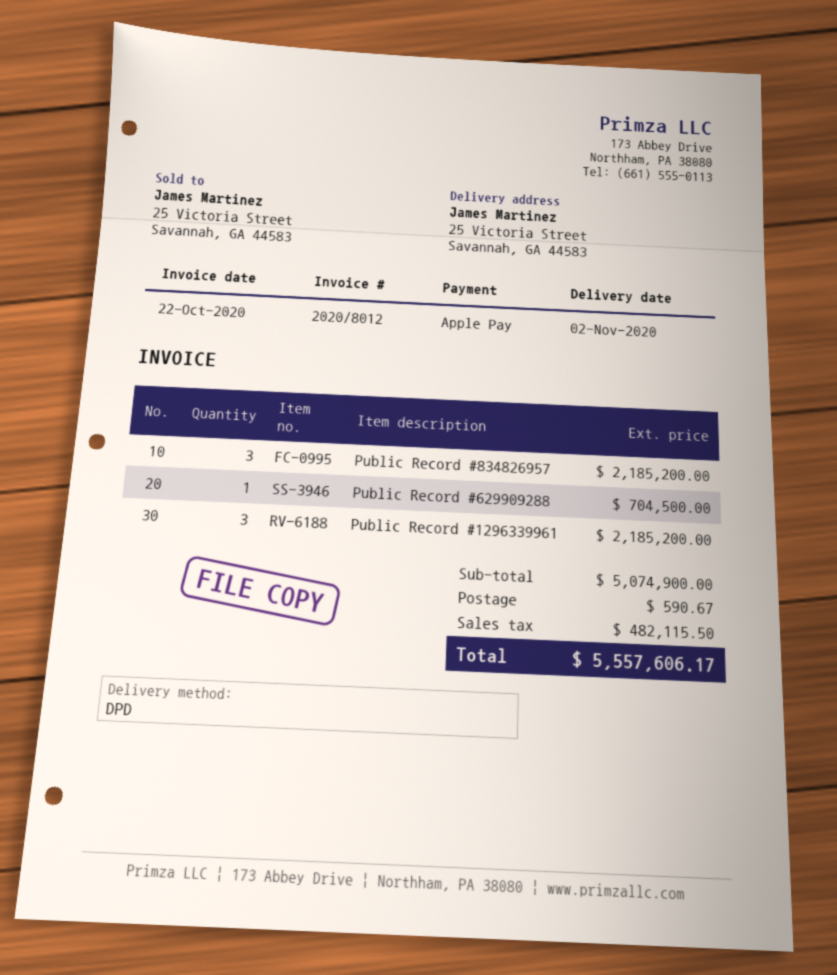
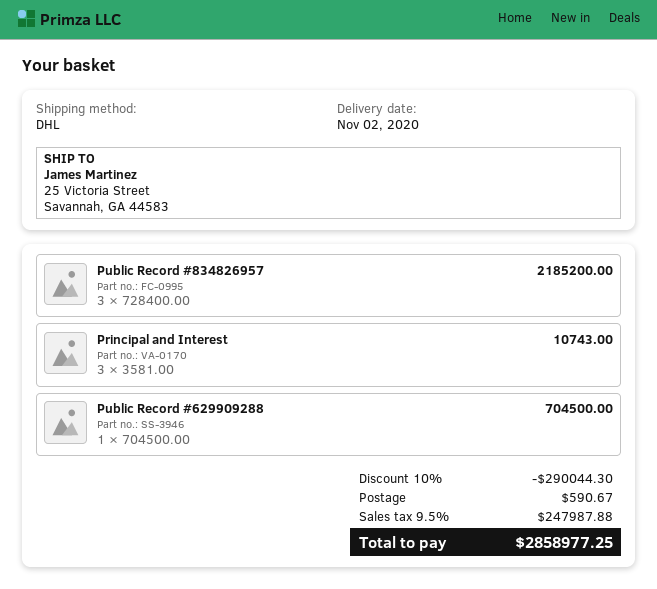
shipping method: DPD -> DHL
Public Record #1296339961: 3 for 2185200.00 -> none
Principal and Interest: none -> 3 for 10743.00
discount: none -> 10% = 290044.30
tax: 482115.50 -> 247987.88
total: 5557606.17 -> 2858977.25

